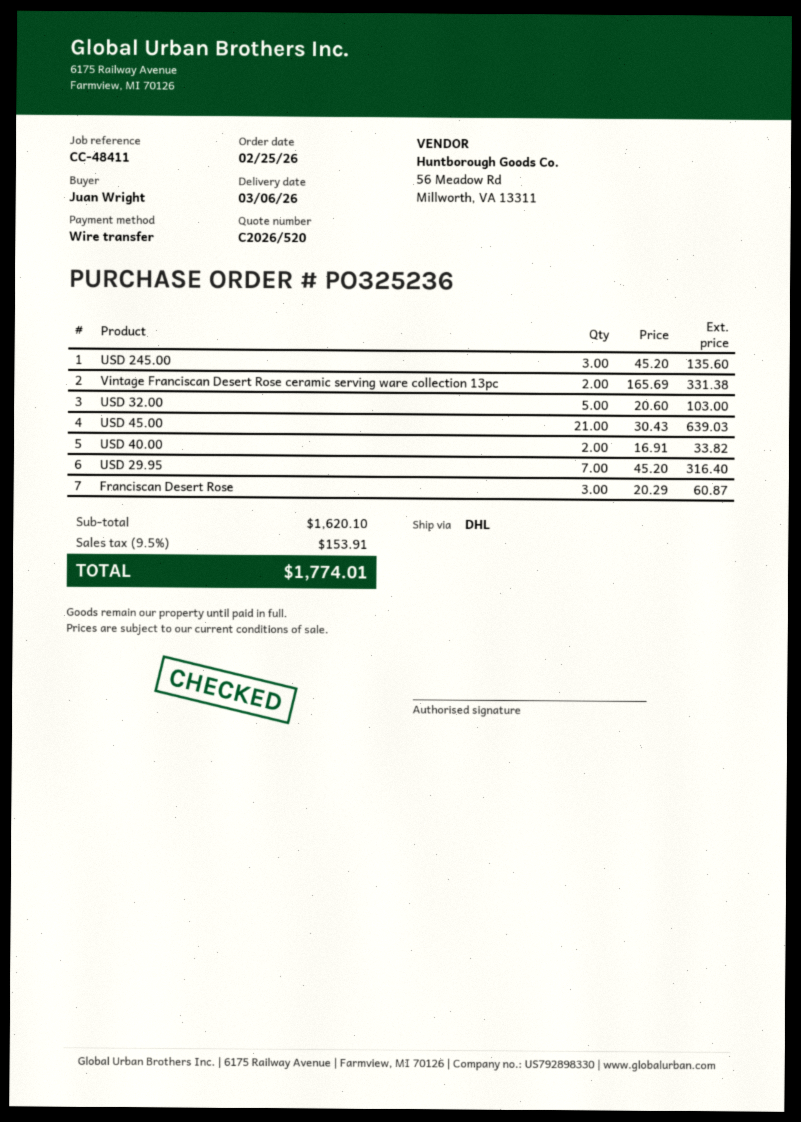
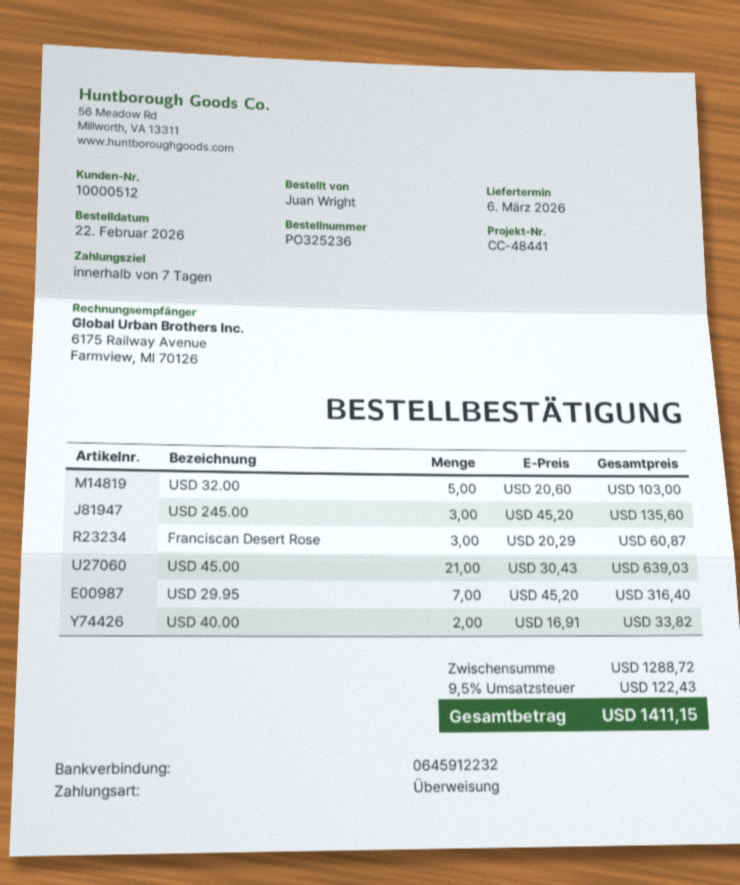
order date: 2026-02-25 -> 2026-02-22
reference: CC-48411 -> CC-48441
Vintage Franciscan Desert Rose ceramic serving ware collection 13pc: 2 x 165.69 = 331.38 -> none
subtotal: 1620.10 -> 1288.72
tax: 9.5% = 153.91 -> 9.5% = 122.43
total: 1774.01 -> 1411.15

